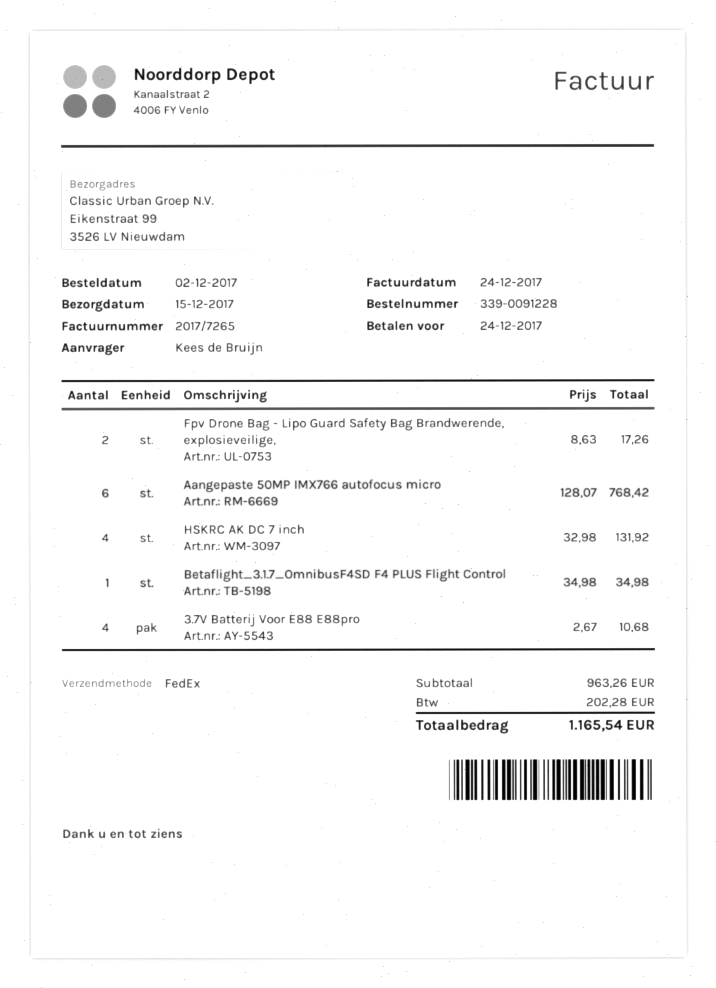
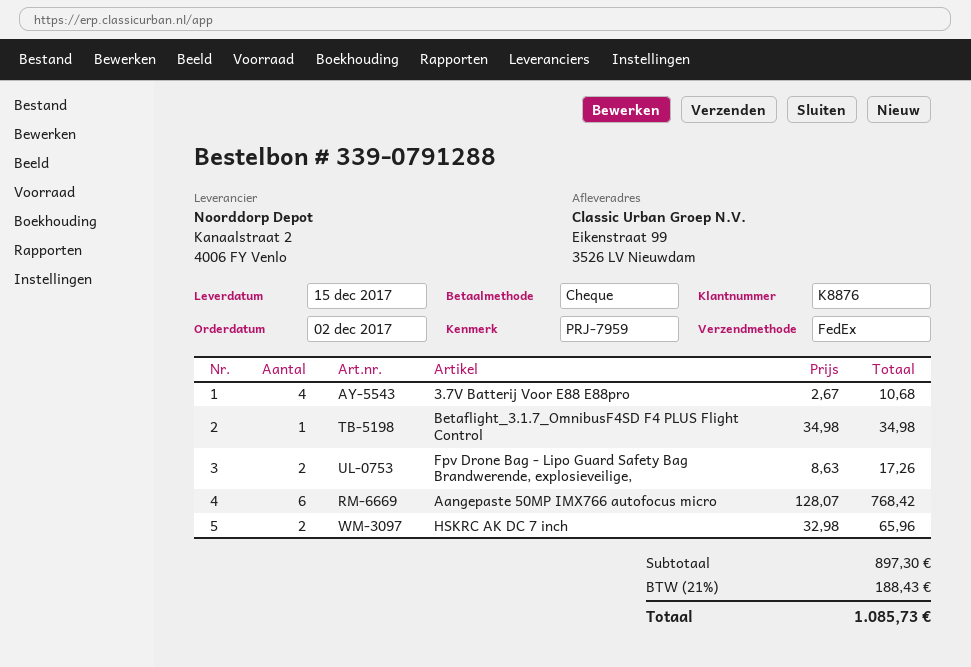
order number: 339-0091228 -> 339-0791288
HSKRC AK DC 7 inch: 4 x 32.98 = 131.92 -> 2 x 32.98 = 65.96
subtotal: 963.26 -> 897.30
tax: 202.28 -> 188.43
total: 1165.54 -> 1085.73

